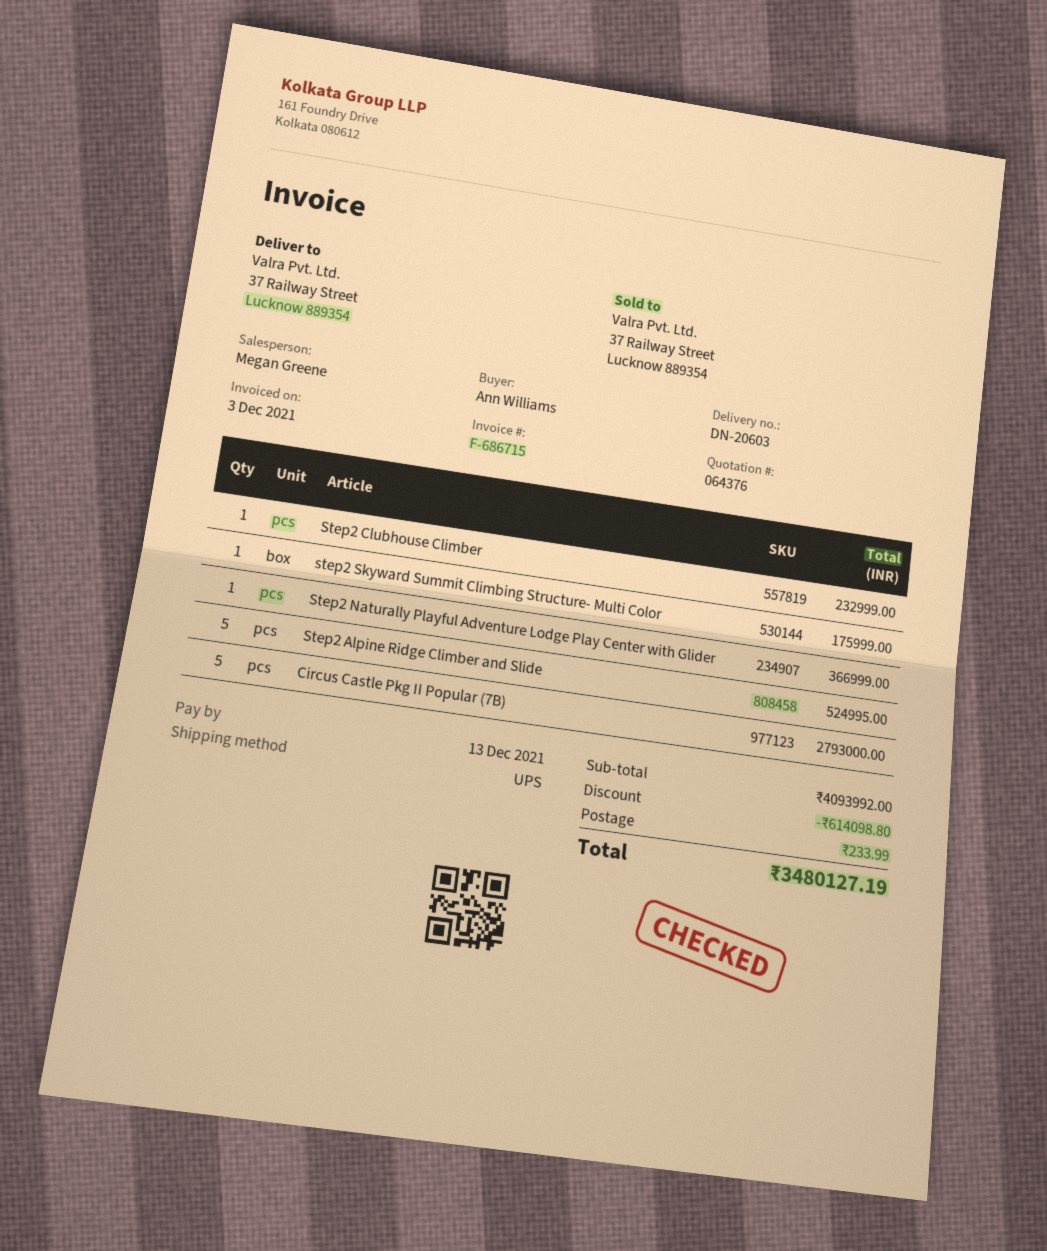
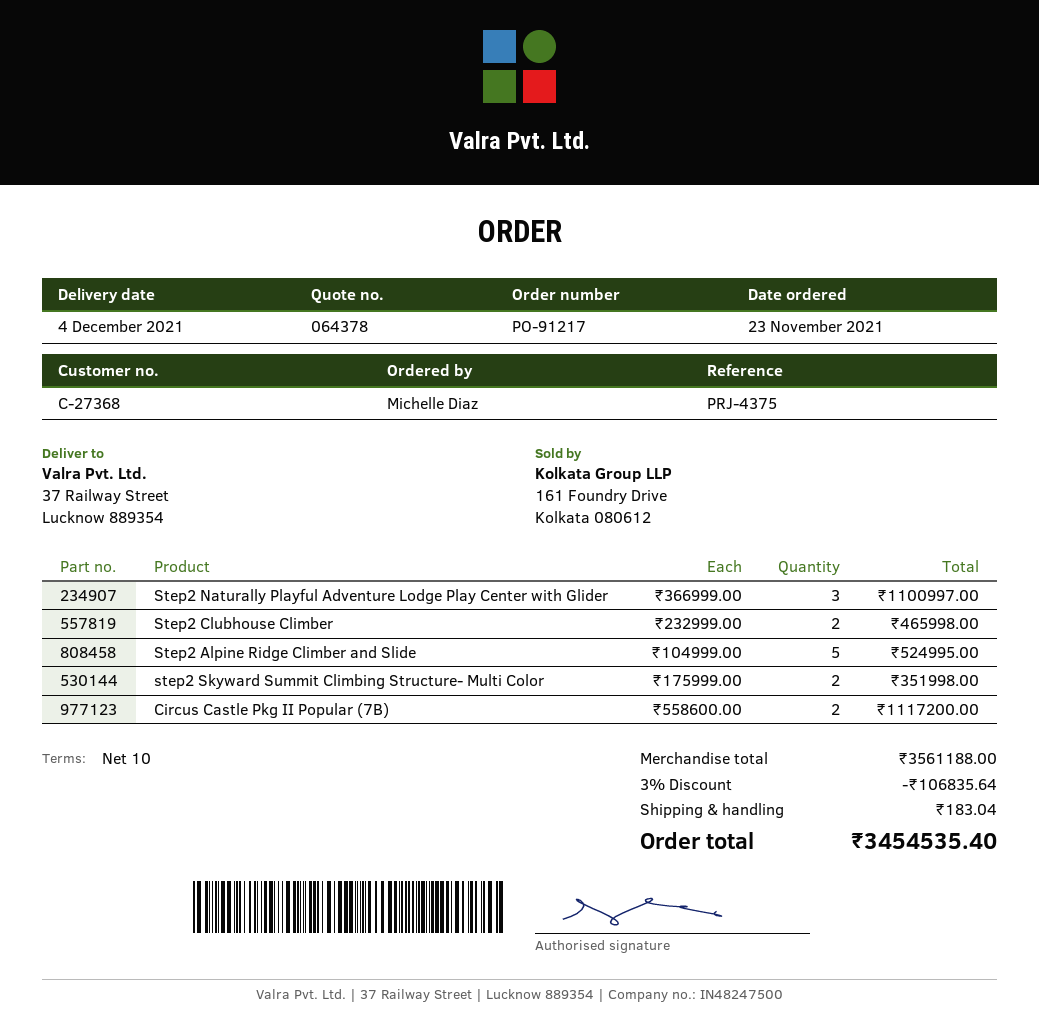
quote number: 064376 -> 064378
ordered by: Ann Williams -> Michelle Diaz
Step2 Clubhouse Climber: 1 for 232999.00 -> 2 for 465998.00
step2 Skyward Summit Climbing Structure- Multi Color: 1 for 175999.00 -> 2 for 351998.00
Step2 Naturally Playful Adventure Lodge Play Center with Glider: 1 for 366999.00 -> 3 for 1100997.00
Circus Castle Pkg II Popular (7B): 5 for 2793000.00 -> 2 for 1117200.00
subtotal: 4093992.00 -> 3561188.00
discount: 614098.80 -> 106835.64
shipping: 233.99 -> 183.04
total: 3480127.19 -> 3454535.40

